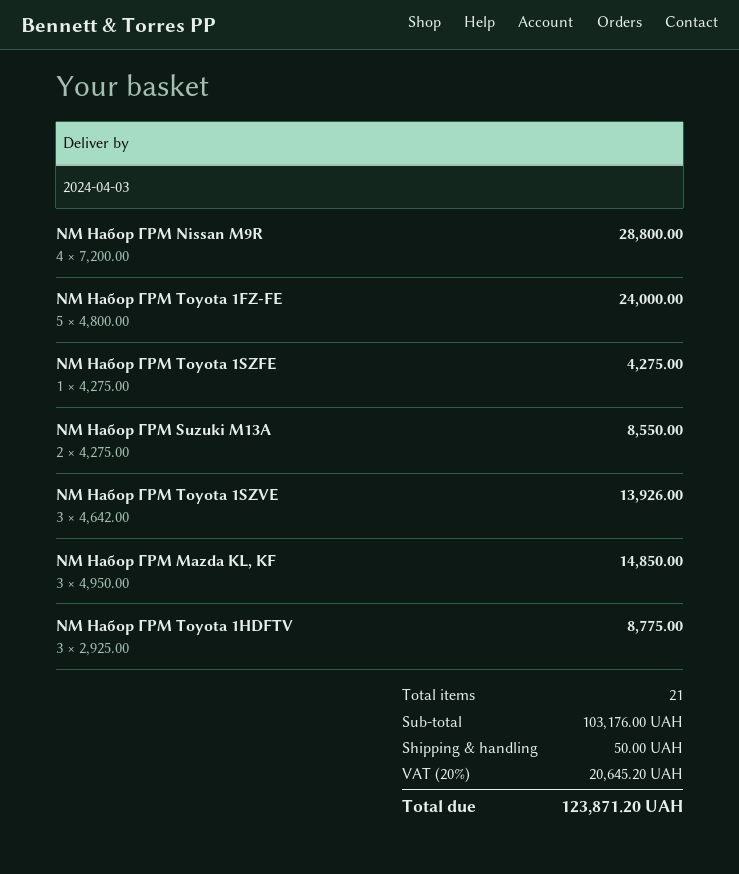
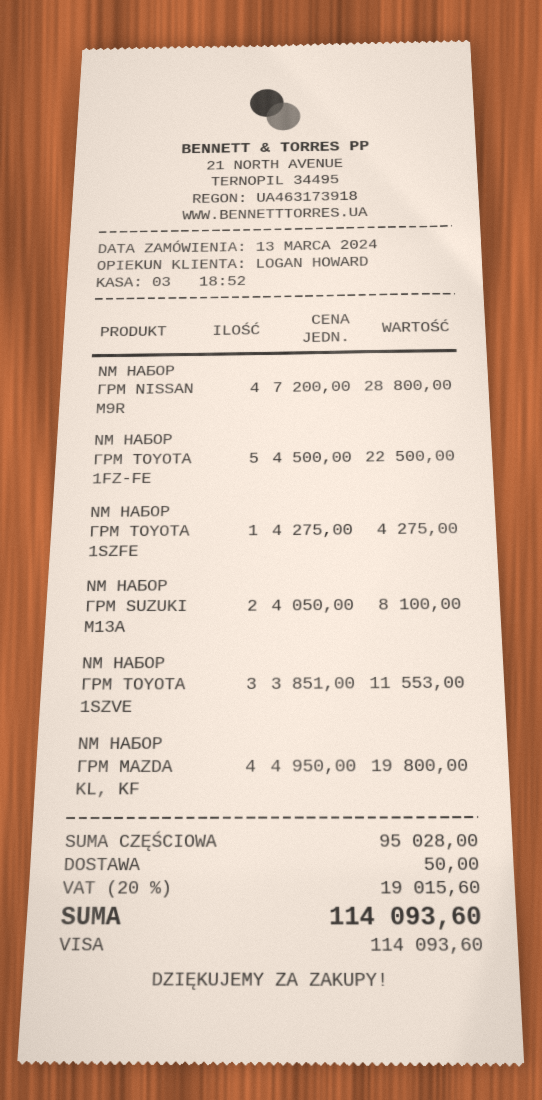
NM Набор ГРМ Toyota 1FZ-FE: 5 x 4800.00 = 24000.00 -> 5 x 4500.00 = 22500.00
NM Набор ГРМ Suzuki M13A: 2 x 4275.00 = 8550.00 -> 2 x 4050.00 = 8100.00
NM Набор ГРМ Toyota 1SZVE: 3 x 4642.00 = 13926.00 -> 3 x 3851.00 = 11553.00
NM Набор ГРМ Mazda KL, KF: 3 x 4950.00 = 14850.00 -> 4 x 4950.00 = 19800.00
NM Набор ГРМ Toyota 1HDFTV: 3 x 2925.00 = 8775.00 -> none
subtotal: 103176.00 -> 95028.00
tax: 20% = 20645.20 -> 20% = 19015.60
total: 123871.20 -> 114093.60

